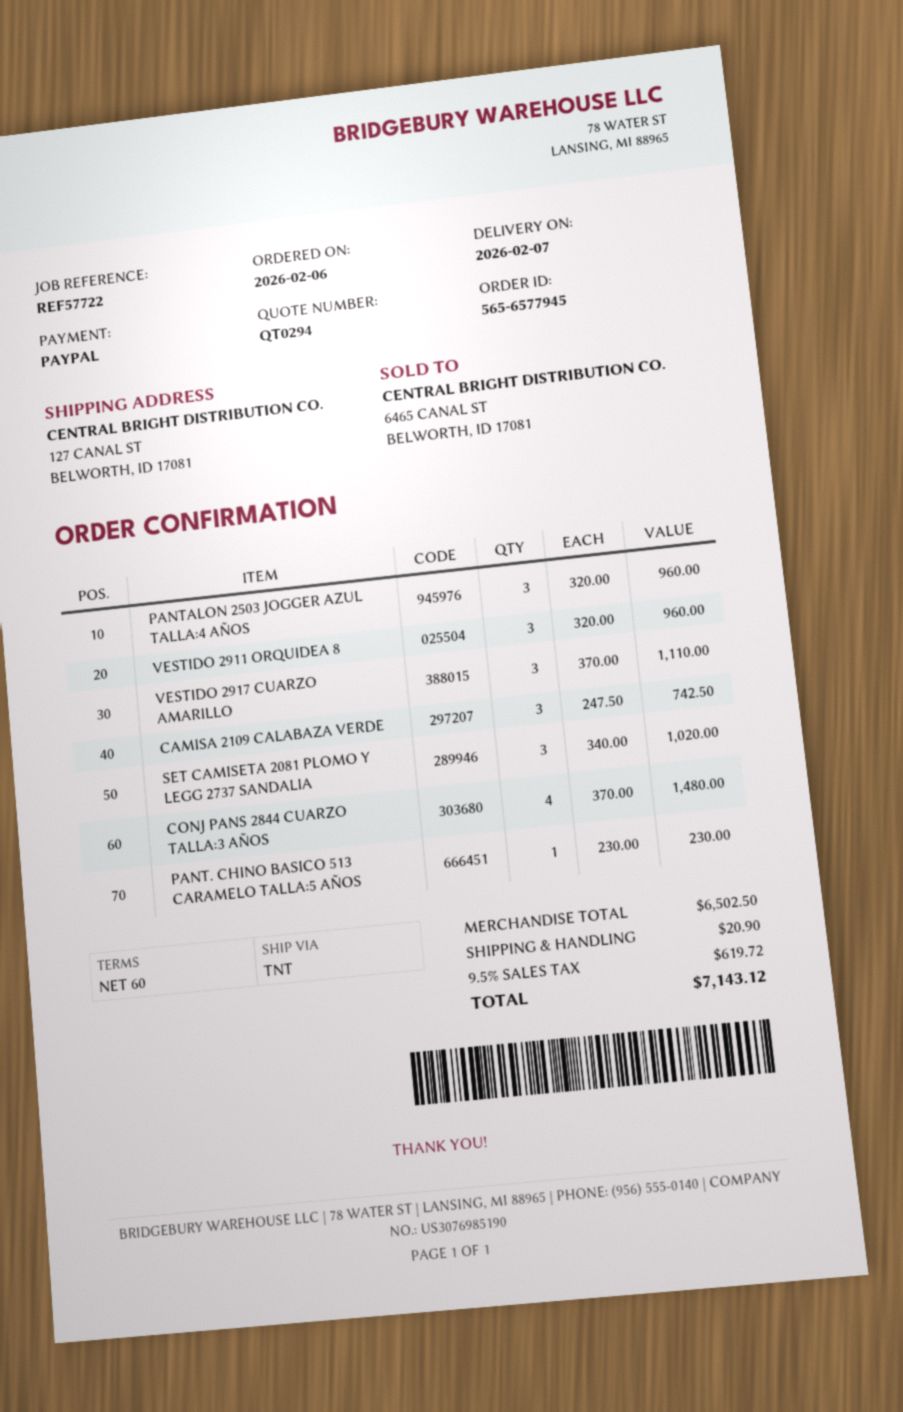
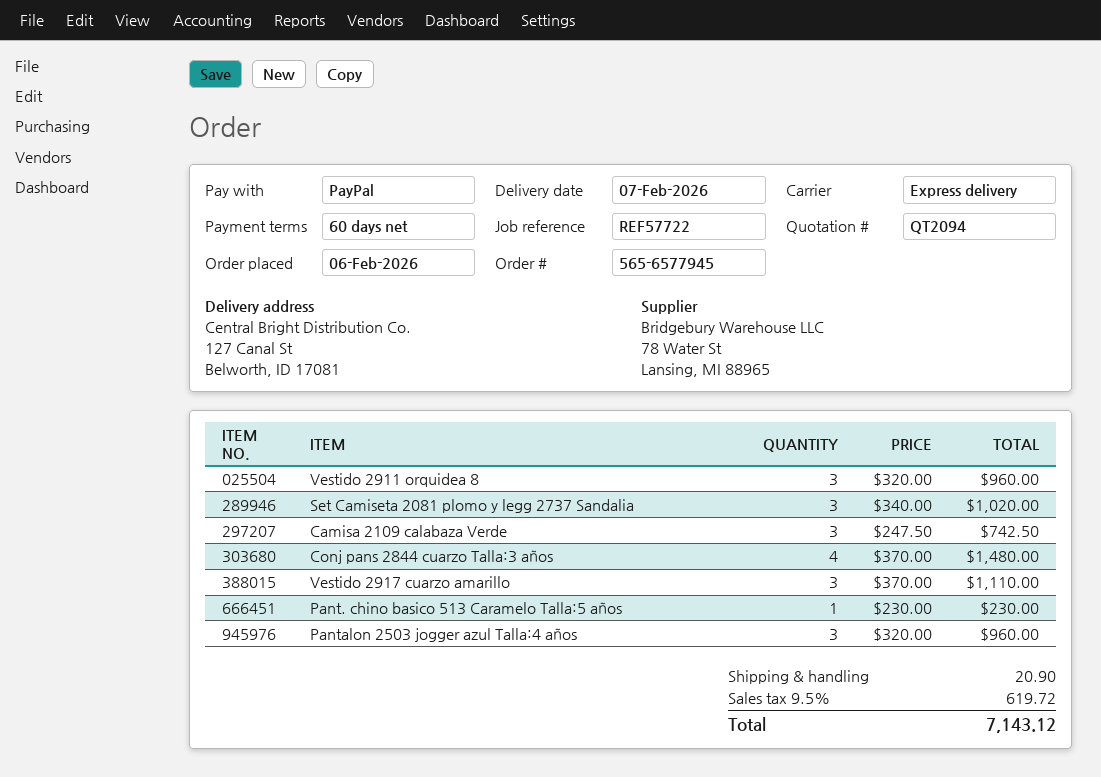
quote number: QT0294 -> QT2094
shipping method: TNT -> express

